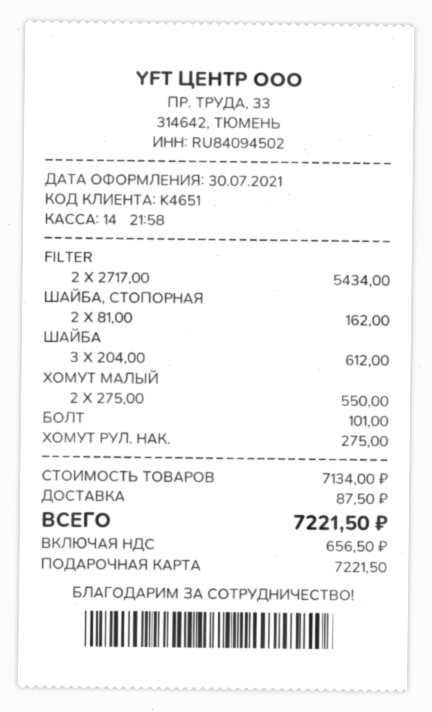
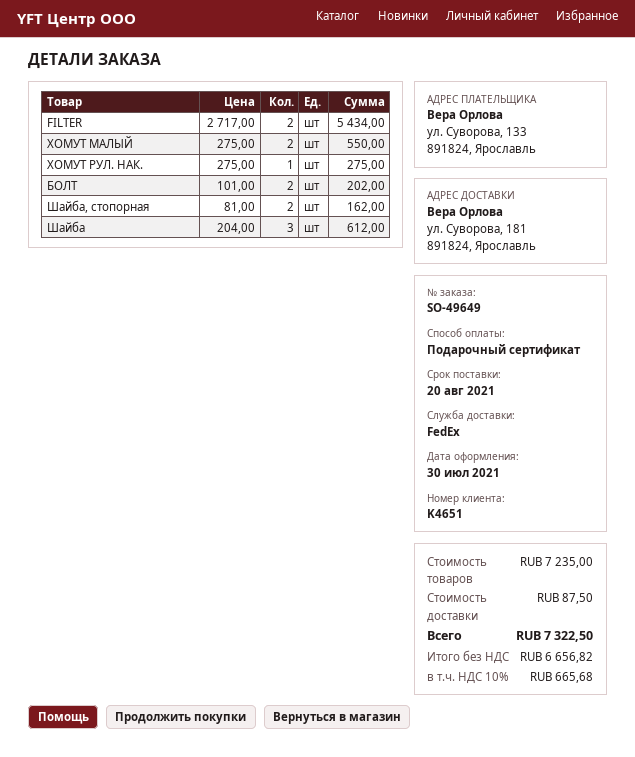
БОЛТ: 1 x 101.00 = 101.00 -> 2 x 101.00 = 202.00
subtotal: 7134.00 -> 7235.00
tax: 656.50 -> 665.68
total: 7221.50 -> 7322.50

